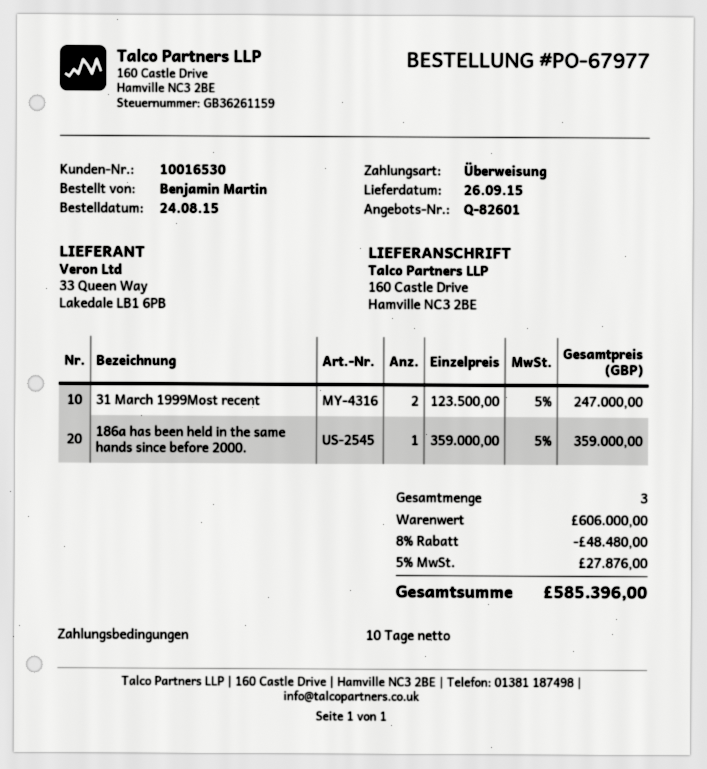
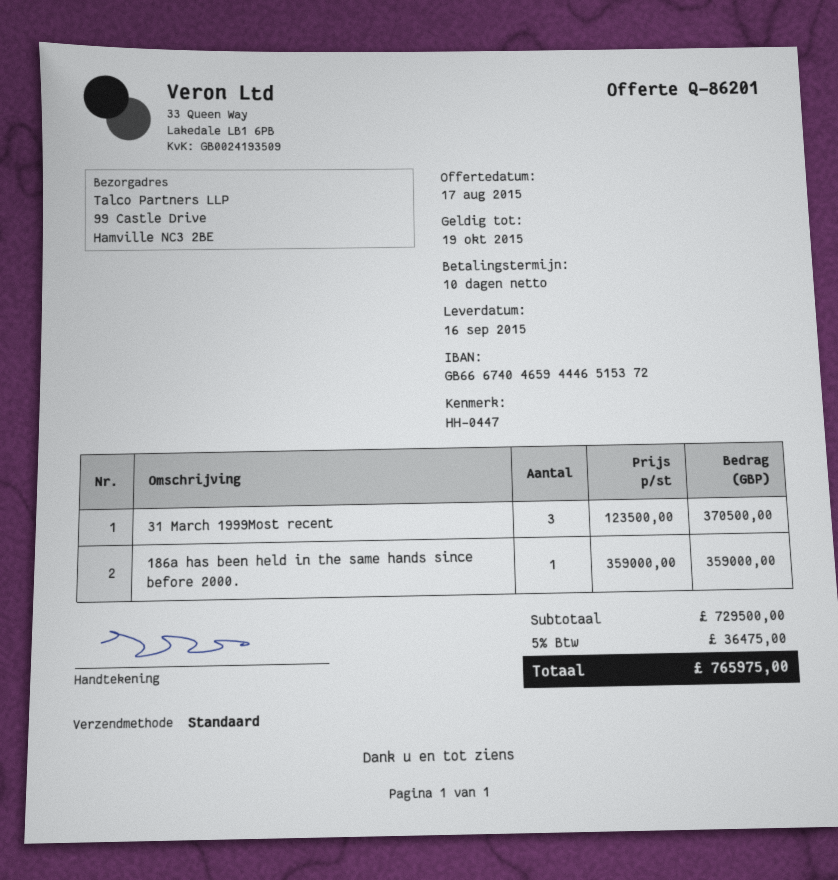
quote number: Q-82601 -> Q-86201
delivery date: 2015-09-26 -> 2015-09-16
ship to: 160 Castle Drive, Hamville NC3 2BE -> 99 Castle Drive, Hamville NC3 2BE
31 March 1999Most recent: 2 x 123500.00 = 247000.00 -> 3 x 123500.00 = 370500.00
subtotal: 606000.00 -> 729500.00
discount: 8% = 48480.00 -> none
tax: 5% = 27876.00 -> 5% = 36475.00
total: 585396.00 -> 765975.00

